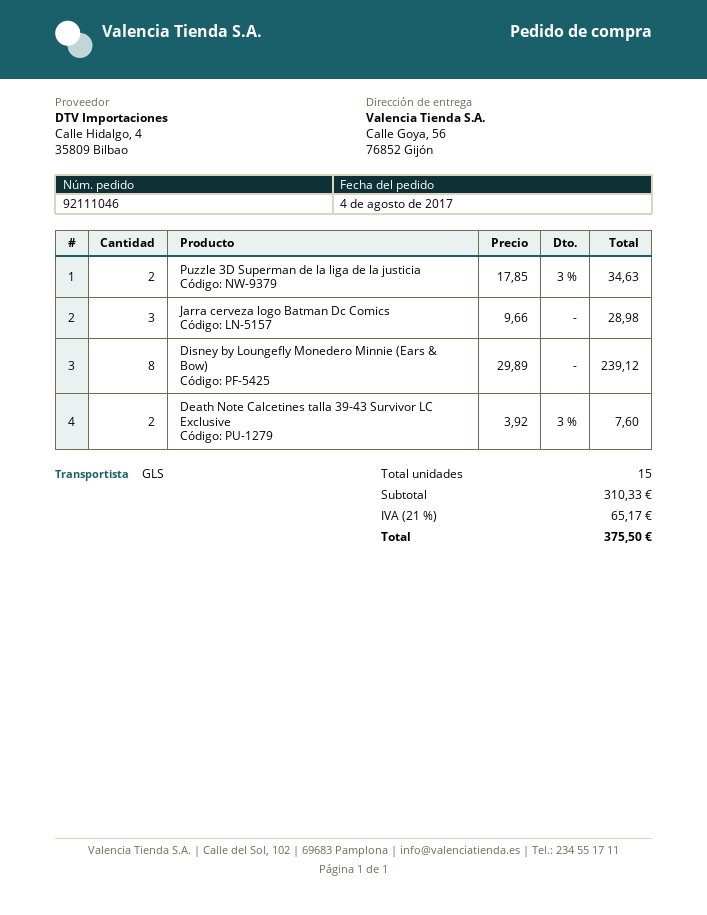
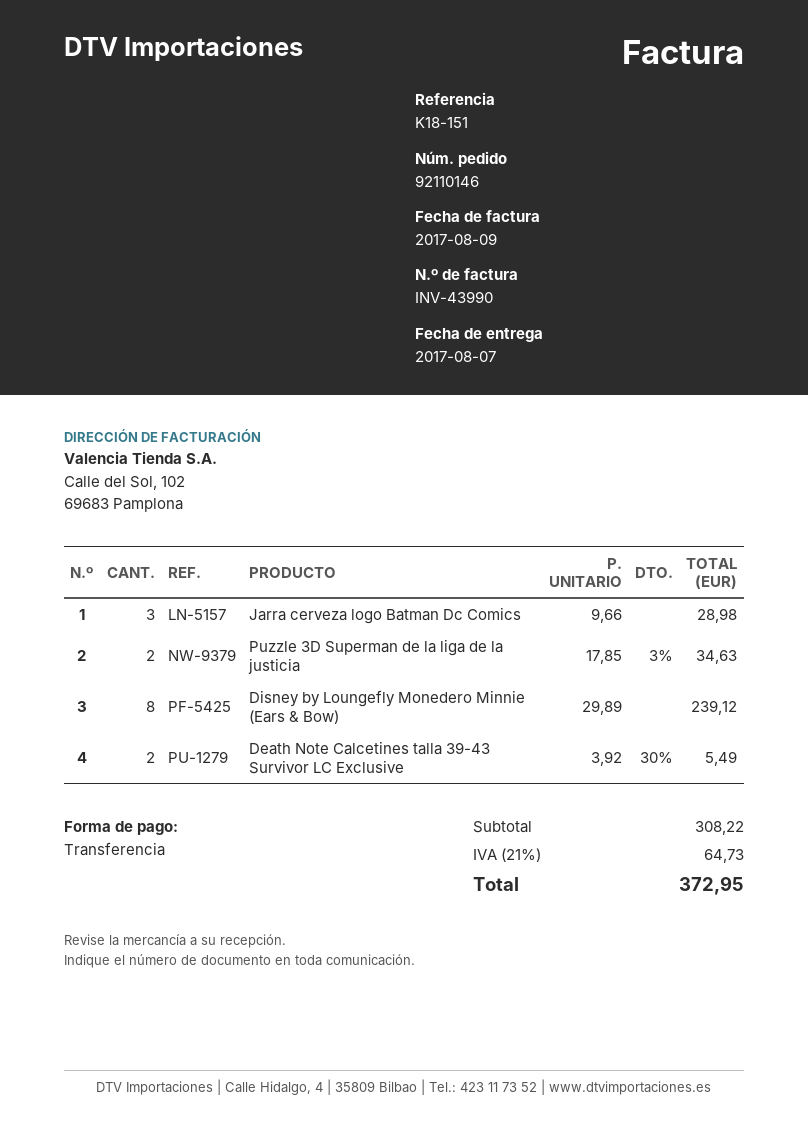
order number: 92111046 -> 92110146
Death Note Calcetines talla 39-43 Survivor LC Exclusive: 2 x 3.92 - 3% = 7.60 -> 2 x 3.92 - 30% = 5.49
subtotal: 310.33 -> 308.22
tax: 21% = 65.17 -> 21% = 64.73
total: 375.50 -> 372.95

